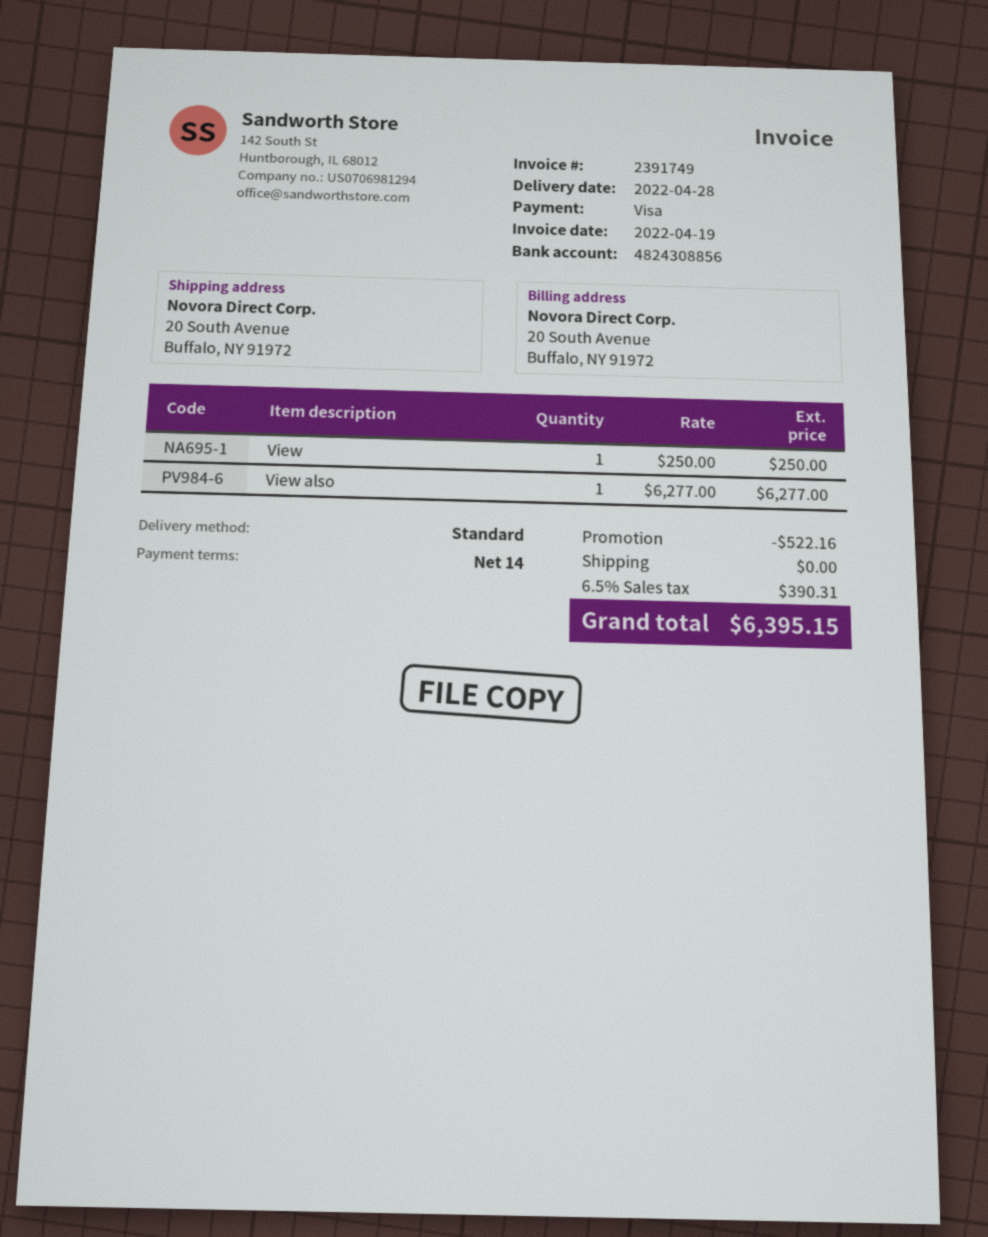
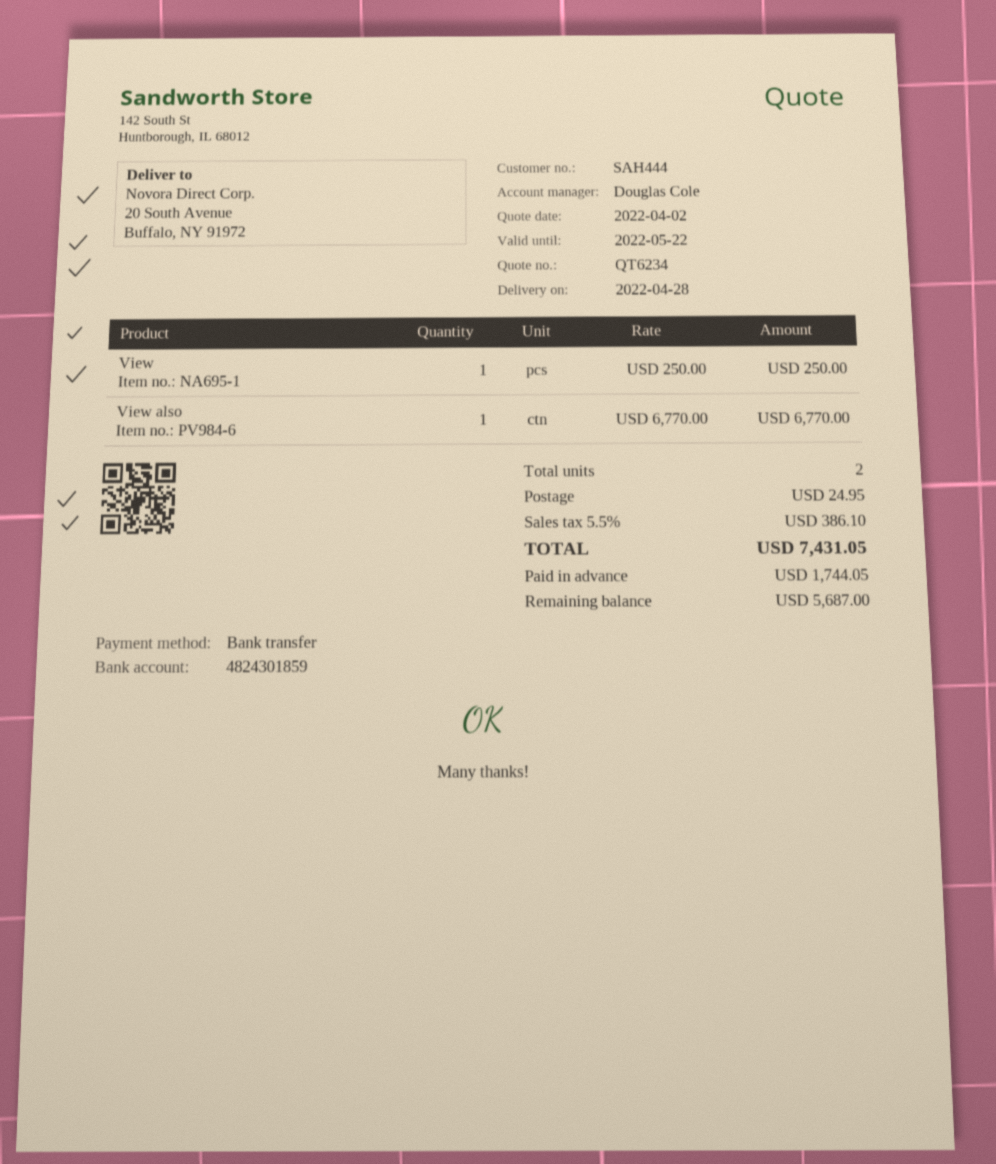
payment method: Visa -> bank transfer
bank account: 4824308856 -> 4824301859
View also: 1 x 6277.00 = 6277.00 -> 1 x 6770.00 = 6770.00
discount: 522.16 -> none
shipping: 0.00 -> 24.95
tax: 6.5% = 390.31 -> 5.5% = 386.10
total: 6395.15 -> 7431.05

